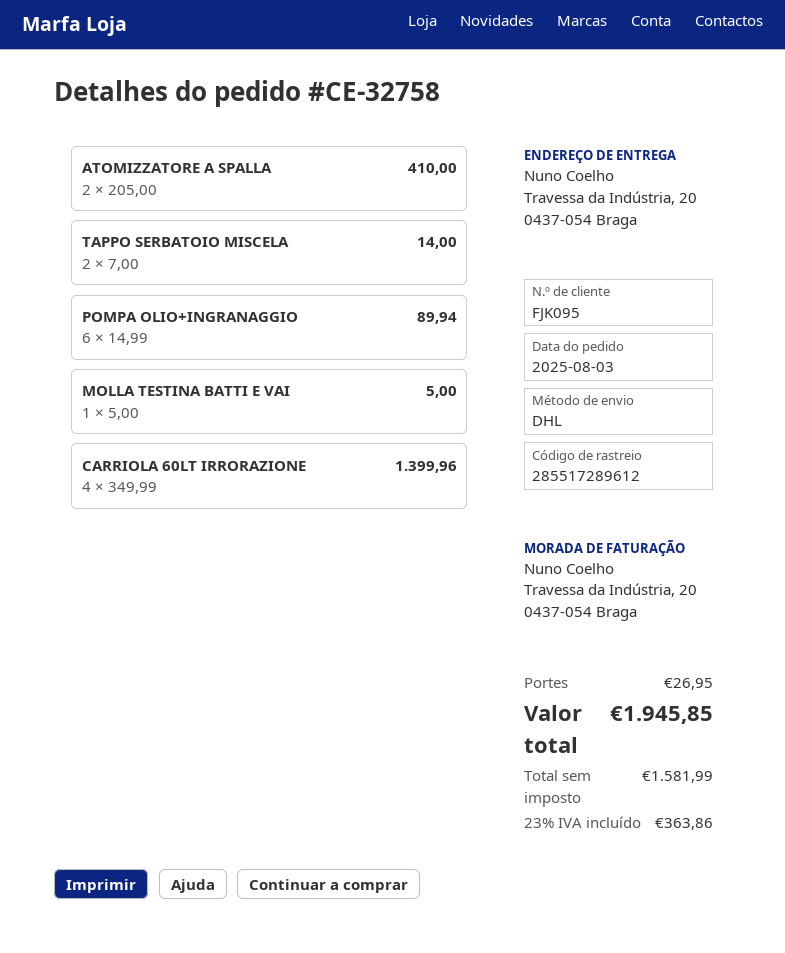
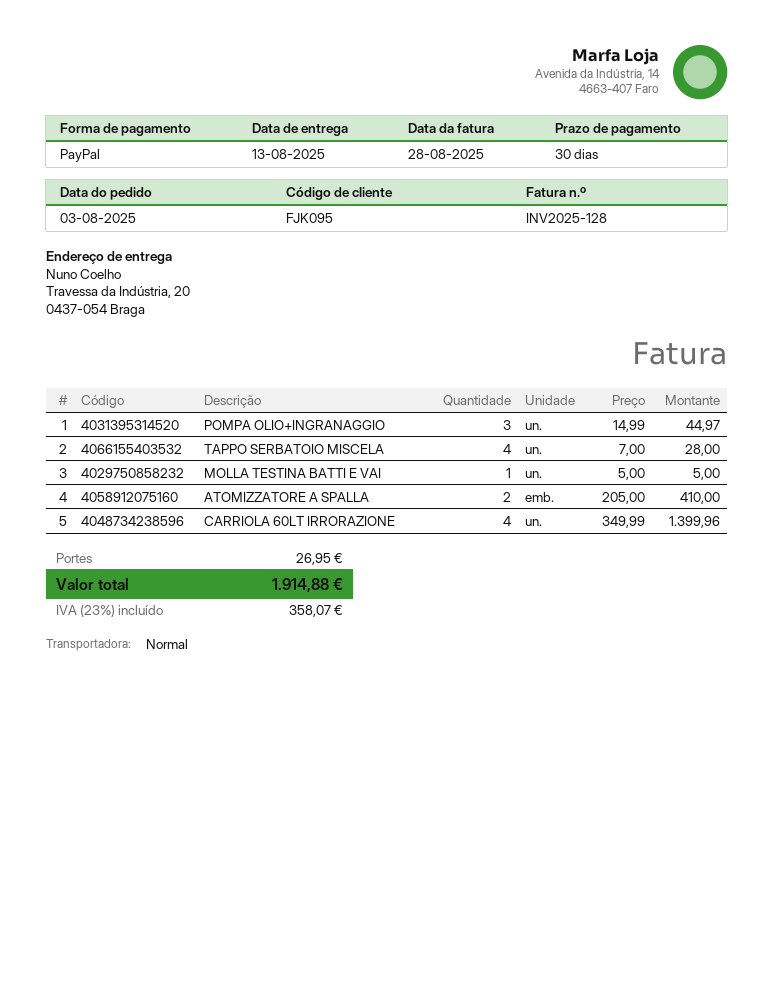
shipping method: DHL -> standard
TAPPO SERBATOIO MISCELA: 2 x 7.00 = 14.00 -> 4 x 7.00 = 28.00
POMPA OLIO+INGRANAGGIO: 6 x 14.99 = 89.94 -> 3 x 14.99 = 44.97
tax: 23% = 363.86 -> 23% = 358.07
total: 1945.85 -> 1914.88

